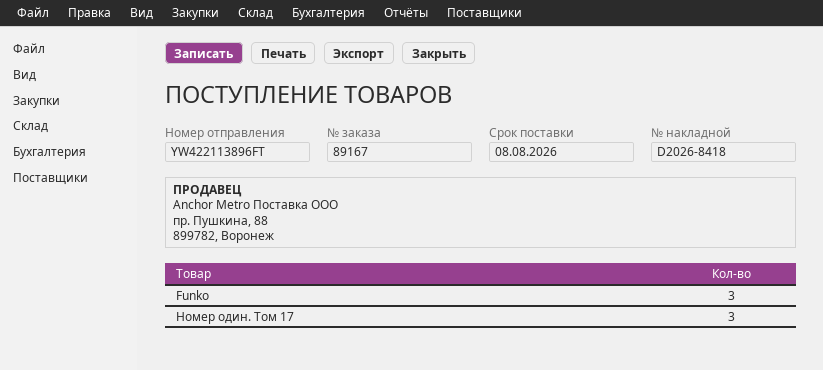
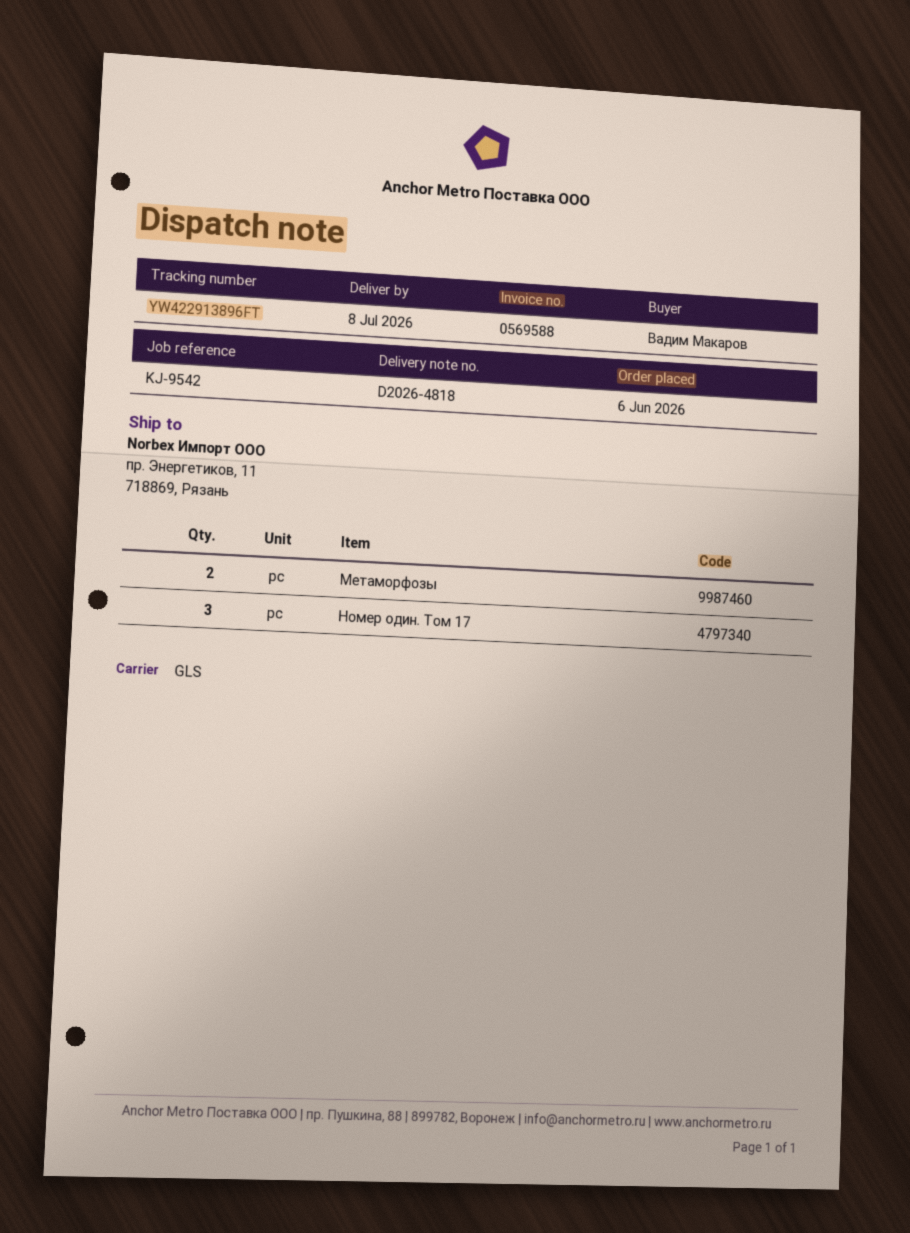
delivery note number: D2026-8418 -> D2026-4818
delivery date: 2026-08-08 -> 2026-07-08
tracking number: YW422113896FT -> YW422913896FT
Funko: 3 -> none
Метаморфозы: none -> 2

